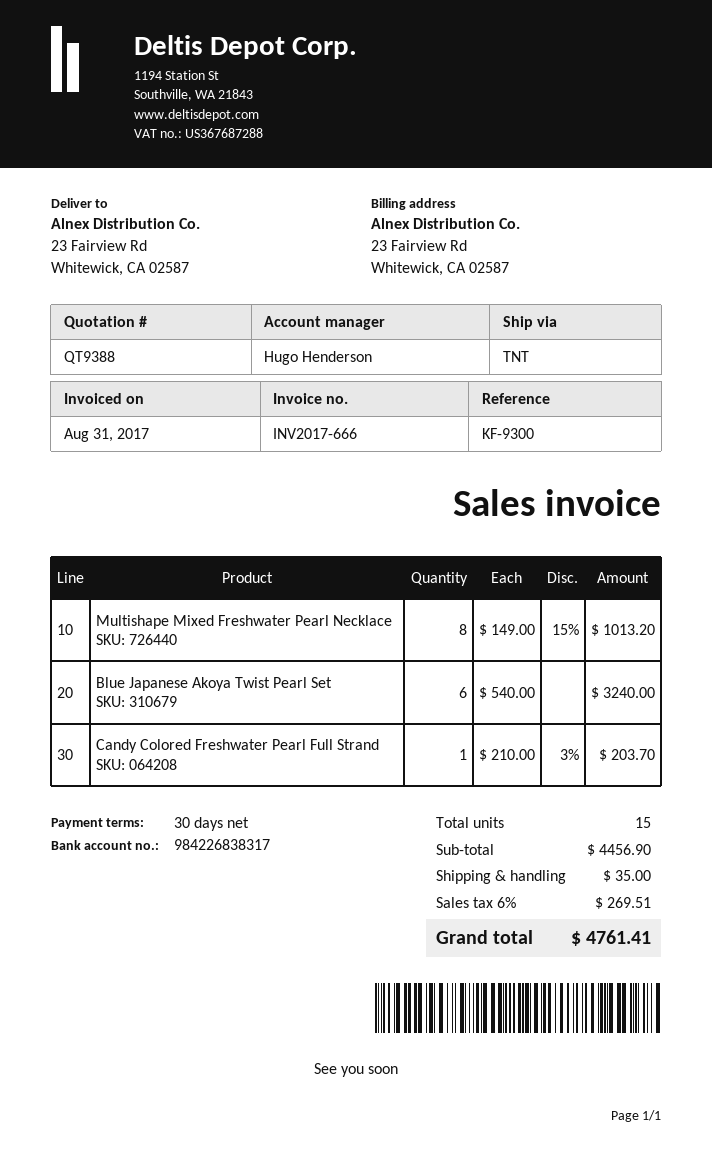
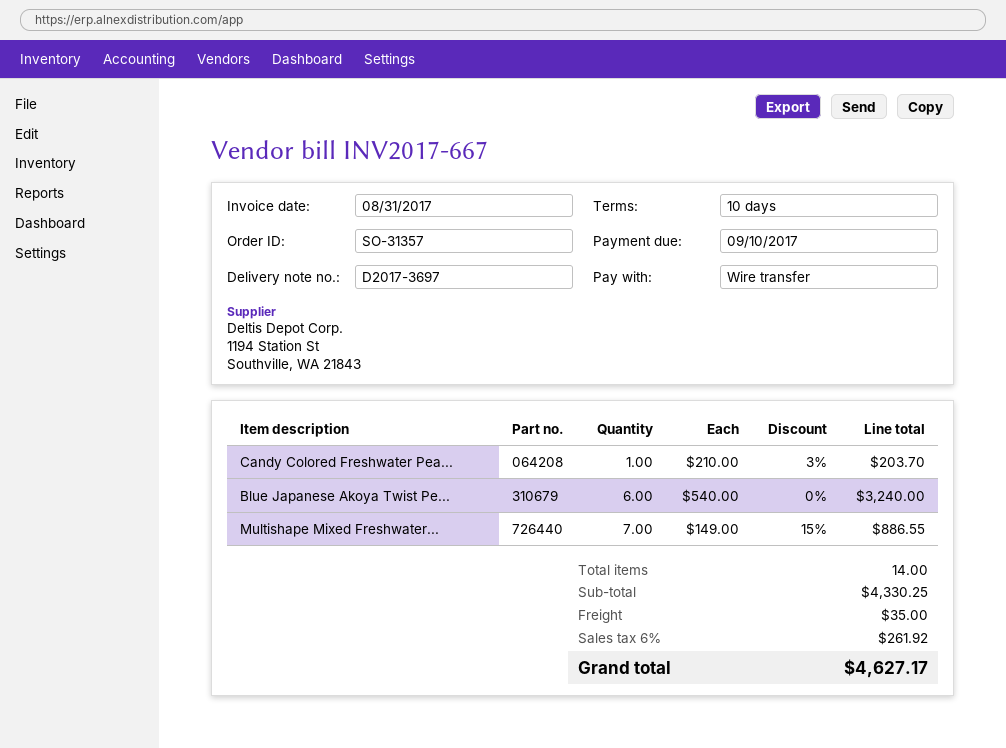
invoice number: INV2017-666 -> INV2017-667
payment terms: 30 days -> 10 days
Multishape Mixed Freshwater Pearl Necklace: 8 x 149.00 - 15% = 1013.20 -> 7 x 149.00 - 15% = 886.55
total quantity: 15 -> 14
subtotal: 4456.90 -> 4330.25
tax: 6% = 269.51 -> 6% = 261.92
total: 4761.41 -> 4627.17

